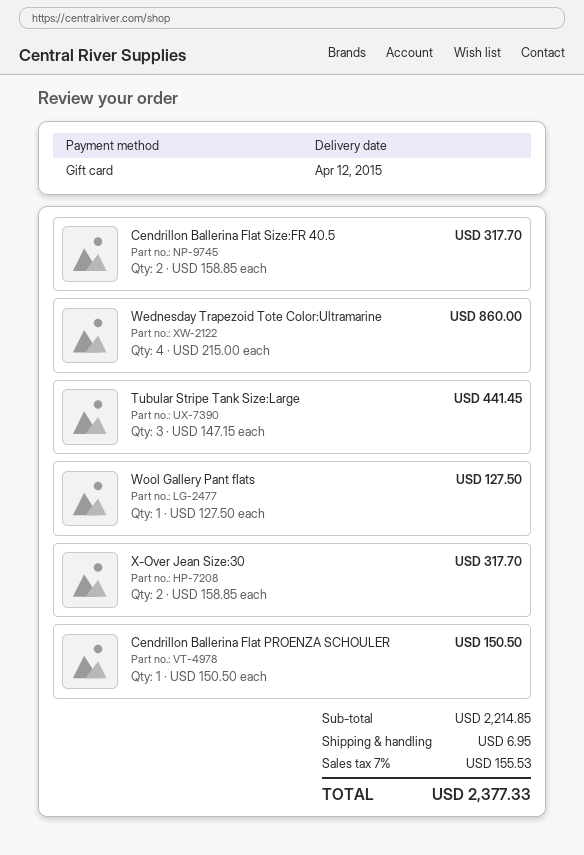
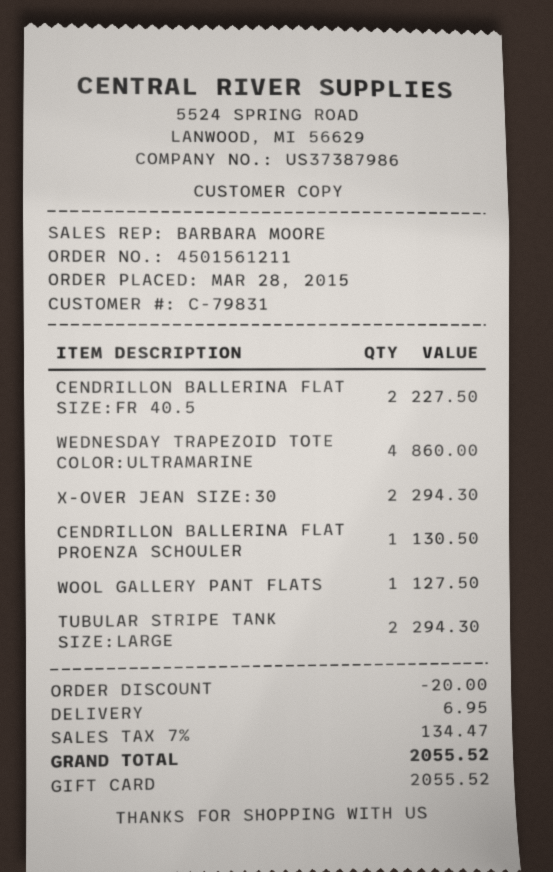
Cendrillon Ballerina Flat Size:FR 40.5: 2 for 317.70 -> 2 for 227.50
Tubular Stripe Tank Size:Large: 3 for 441.45 -> 2 for 294.30
X-Over Jean Size:30: 2 for 317.70 -> 2 for 294.30
Cendrillon Ballerina Flat PROENZA SCHOULER: 1 for 150.50 -> 1 for 130.50
discount: none -> 20.00
tax: 7% = 155.53 -> 7% = 134.47
total: 2377.33 -> 2055.52

